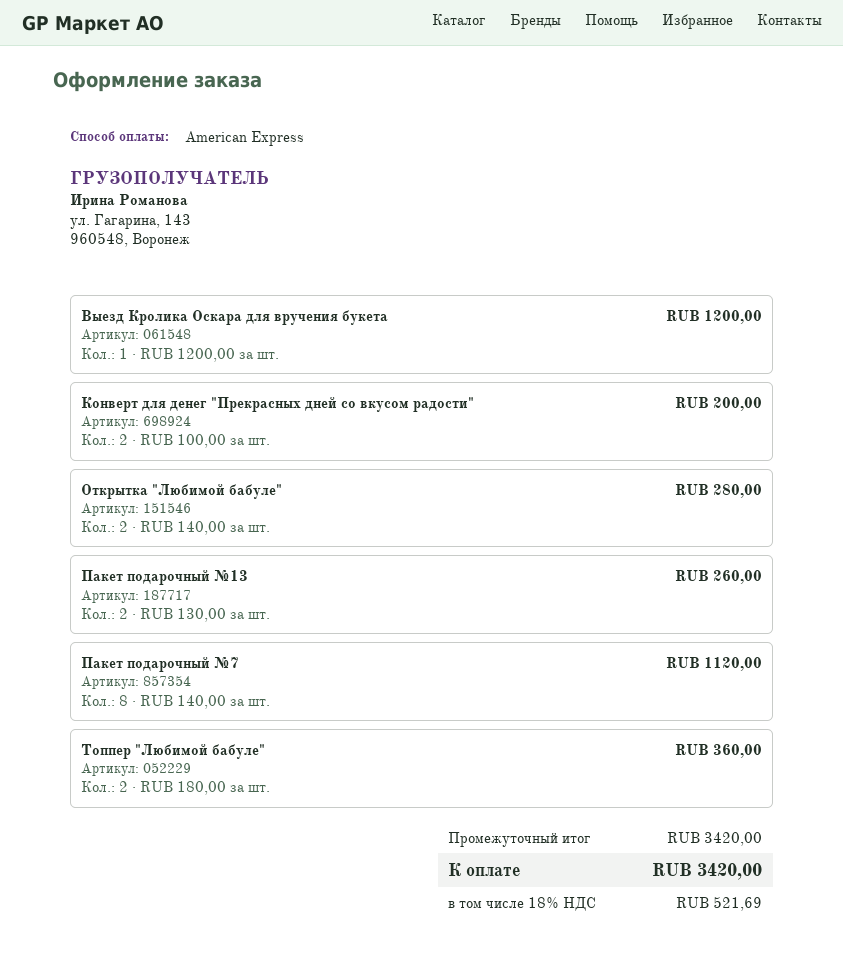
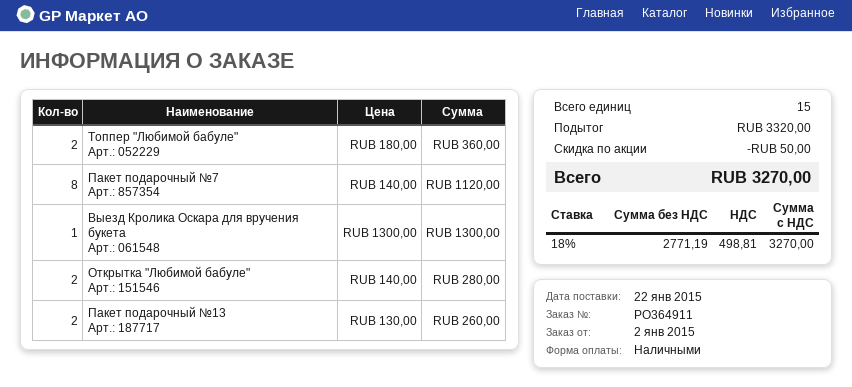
payment method: American Express -> cash
Выезд Кролика Оскара для вручения букета: 1 x 1200.00 = 1200.00 -> 1 x 1300.00 = 1300.00
Конверт для денег "Прекрасных дней со вкусом радости": 2 x 100.00 = 200.00 -> none
subtotal: 3420.00 -> 3320.00
discount: none -> 50.00
tax: 18% = 521.69 -> 18% = 498.81
total: 3420.00 -> 3270.00

